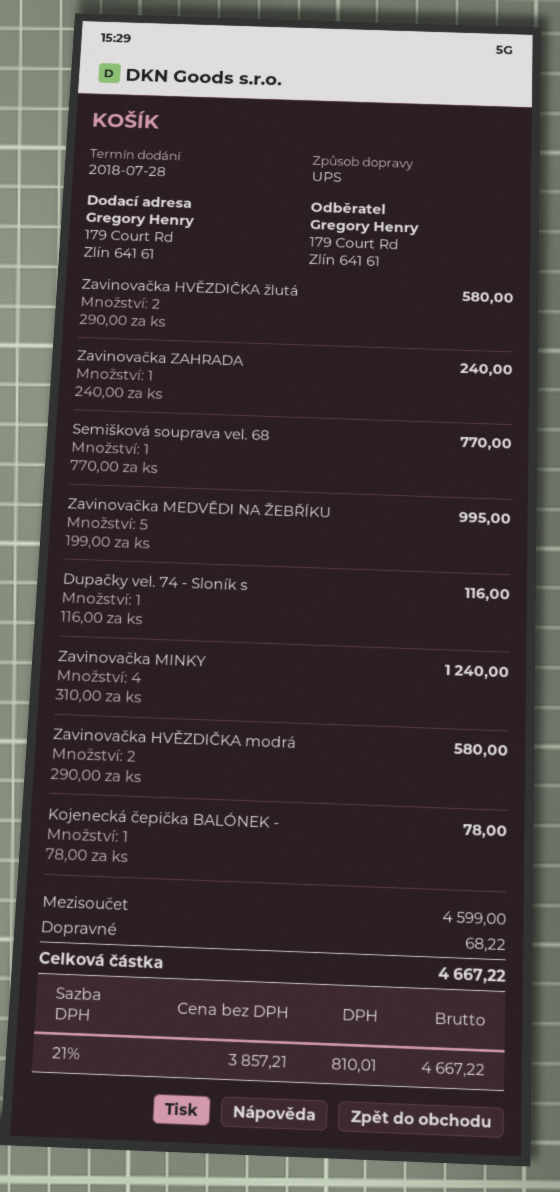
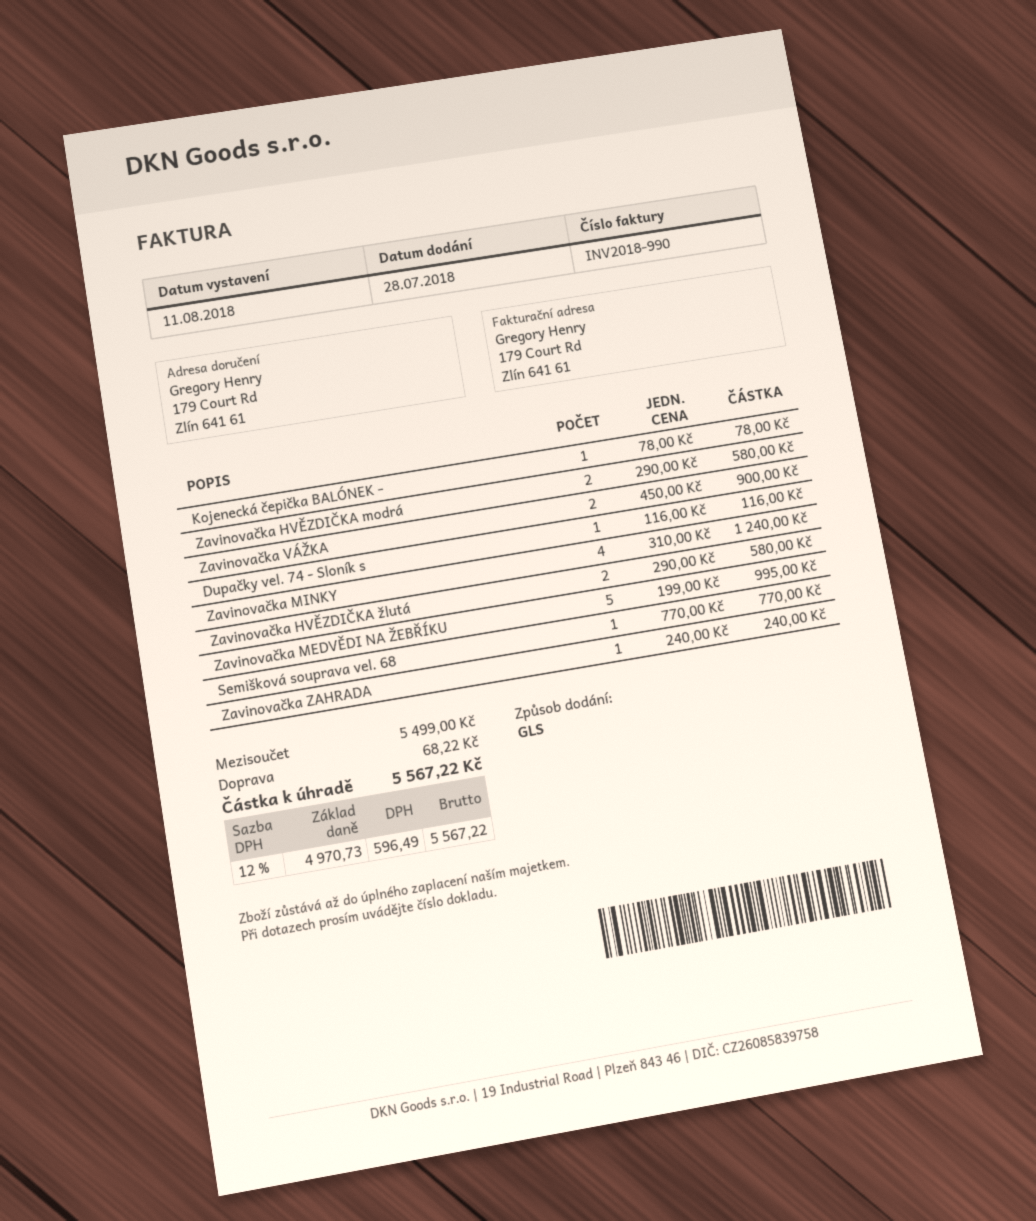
shipping method: UPS -> GLS
Zavinovačka VÁŽKA: none -> 2 x 450.00 = 900.00
subtotal: 4599.00 -> 5499.00
net: 3857.21 -> 4970.73
tax: 21% = 810.01 -> 12% = 596.49
total: 4667.22 -> 5567.22

